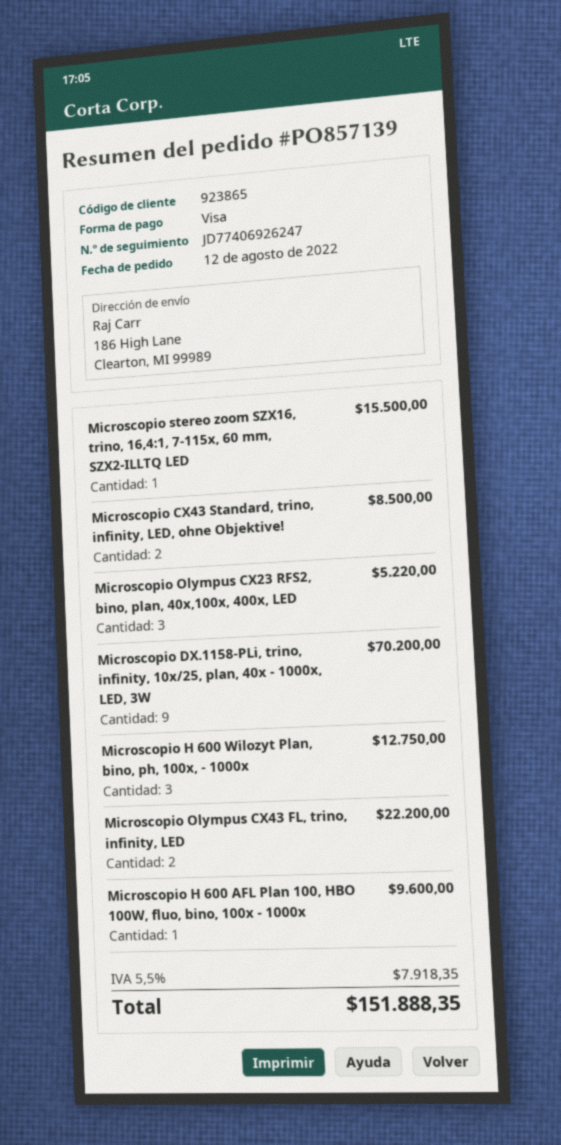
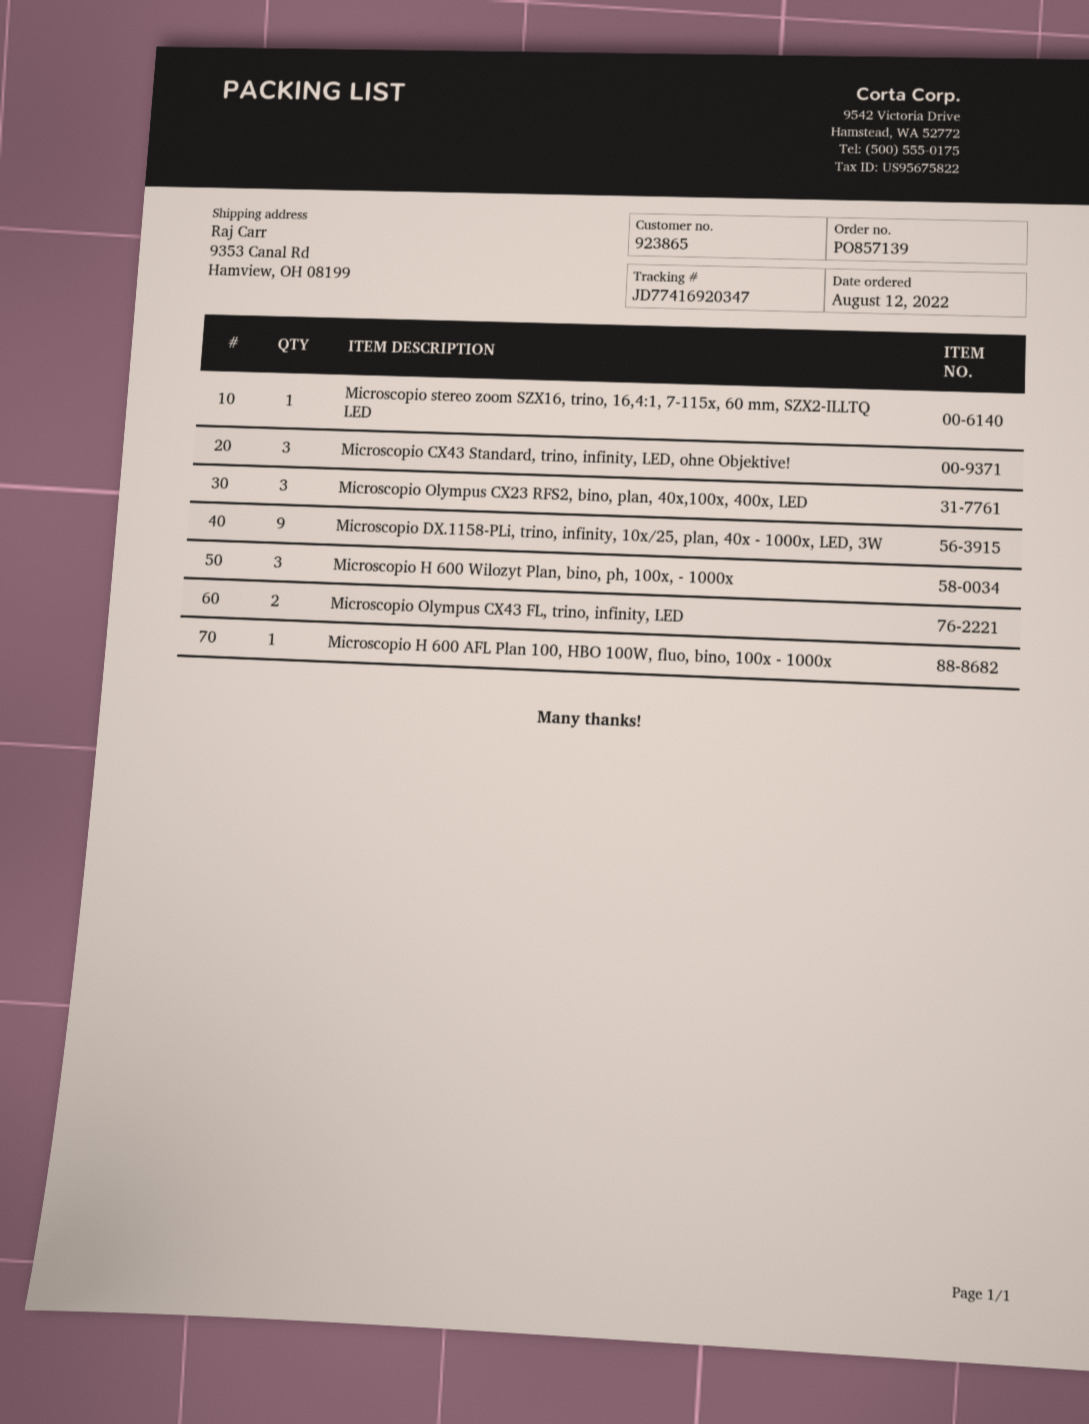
tracking number: JD77406926247 -> JD77416920347
ship to: 186 High Lane, Clearton, MI 99989 -> 9353 Canal Rd, Hamview, OH 08199
Microscopio CX43 Standard, trino, infinity, LED, ohne Objektive!: 2 -> 3

